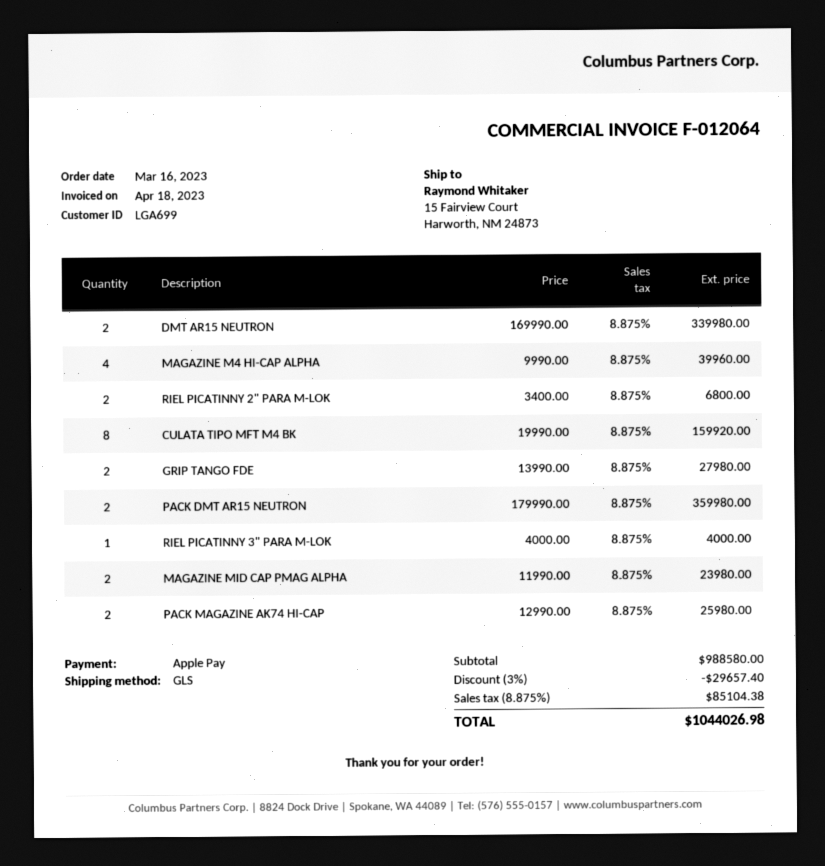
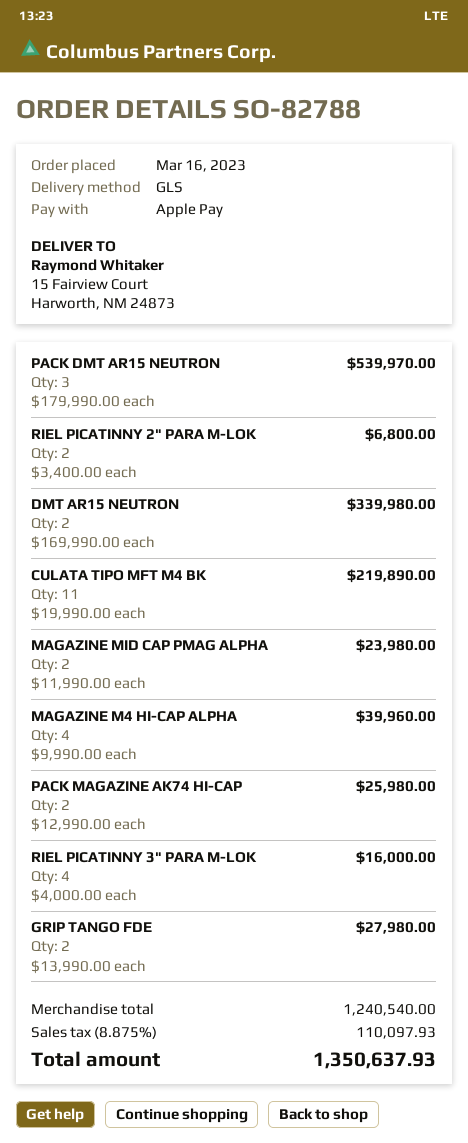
CULATA TIPO MFT M4 BK: 8 x 19990.00 = 159920.00 -> 11 x 19990.00 = 219890.00
PACK DMT AR15 NEUTRON: 2 x 179990.00 = 359980.00 -> 3 x 179990.00 = 539970.00
RIEL PICATINNY 3" PARA M-LOK: 1 x 4000.00 = 4000.00 -> 4 x 4000.00 = 16000.00
subtotal: 988580.00 -> 1240540.00
discount: 3% = 29657.40 -> none
tax: 8.875% = 85104.38 -> 8.875% = 110097.93
total: 1044026.98 -> 1350637.93

